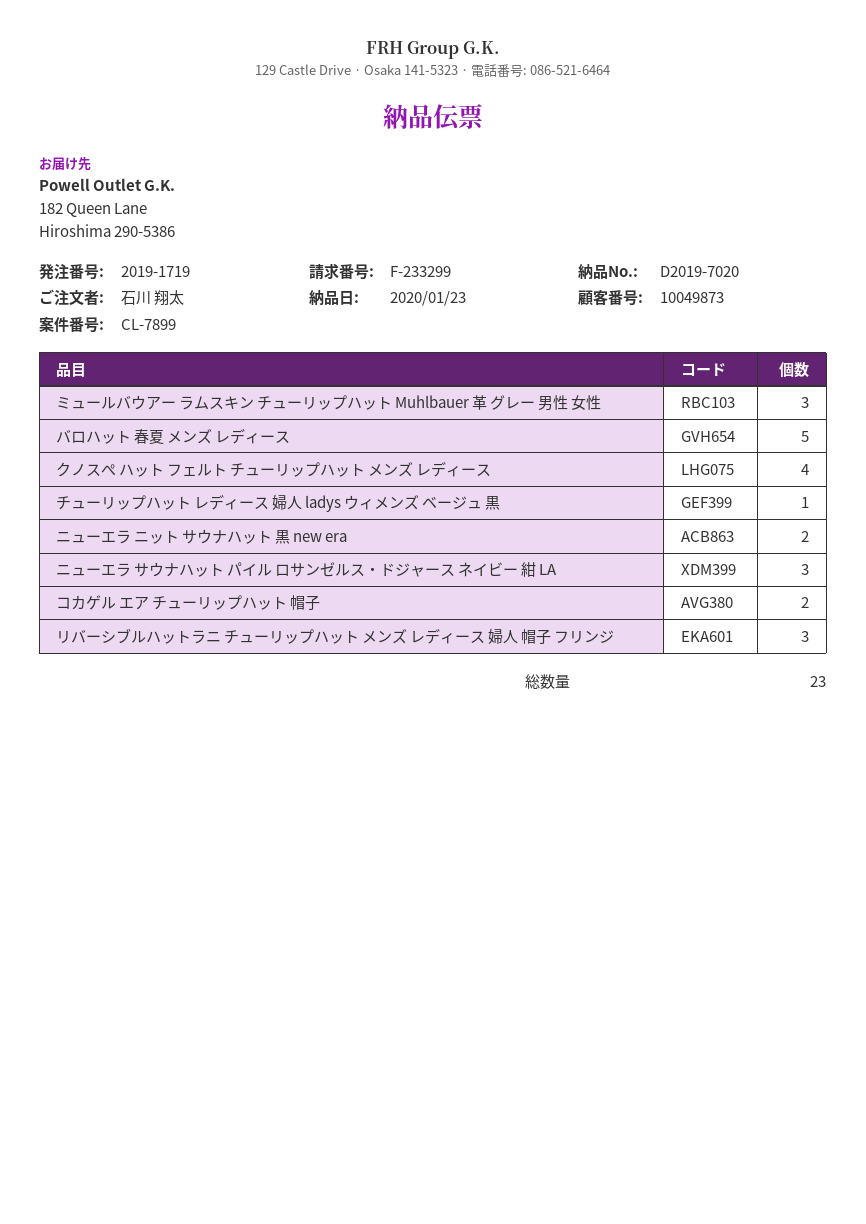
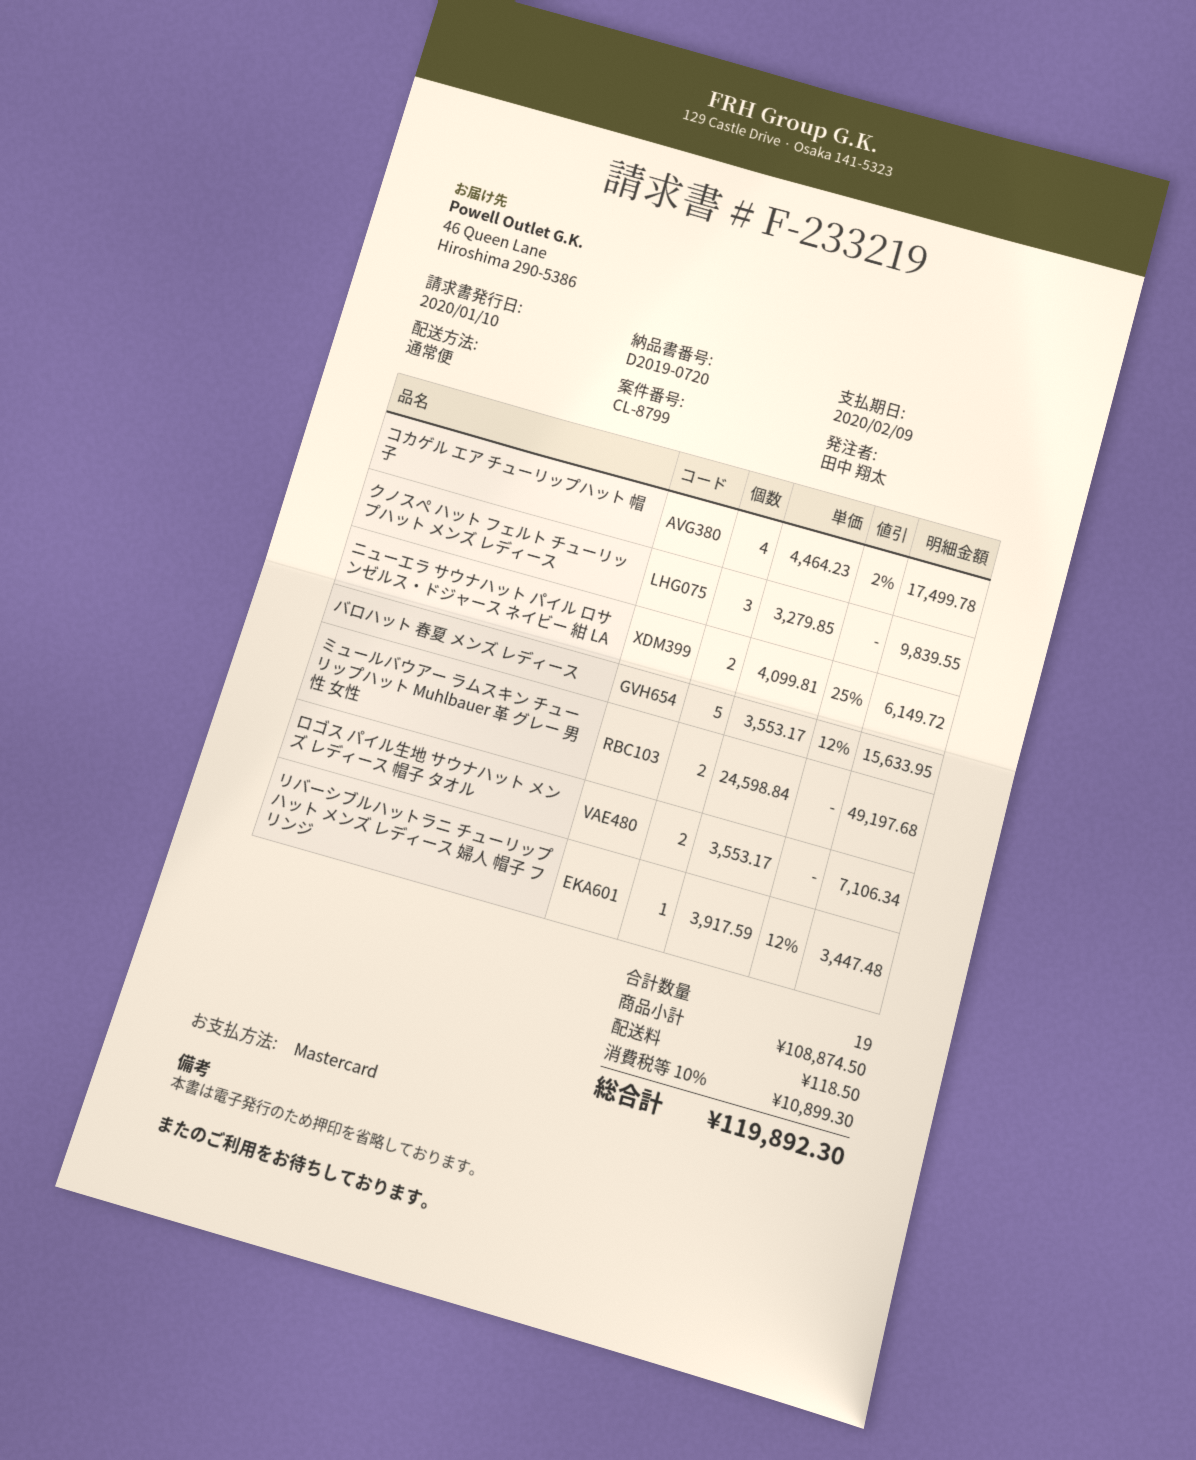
delivery note number: D2019-7020 -> D2019-0720
invoice number: F-233299 -> F-233219
reference: CL-7899 -> CL-8799
ordered by: 石川 翔太 -> 田中 翔太
ship to: 182 Queen Lane, Hiroshima 290-5386 -> 46 Queen Lane, Hiroshima 290-5386
ミュールバウアー ラムスキン チューリップハット Muhlbauer 革 グレー 男性 女性: 3 -> 2
クノスぺ ハット フェルト チューリップハット メンズ レディース: 4 -> 3
チューリップハット レディース 婦人 ladys ウィメンズ ベージュ 黒: 1 -> none
ニューエラ ニット サウナハット 黒 new era: 2 -> none
ニューエラ サウナハット パイル ロサンゼルス・ドジャース ネイビー 紺 LA: 3 -> 2
コカゲル エア チューリップハット 帽子: 2 -> 4
リバーシブルハットラニ チューリップハット メンズ レディース 婦人 帽子 フリンジ: 3 -> 1
ロゴス パイル生地 サウナハット メンズ レディース 帽子 タオル: none -> 2
total quantity: 23 -> 19

